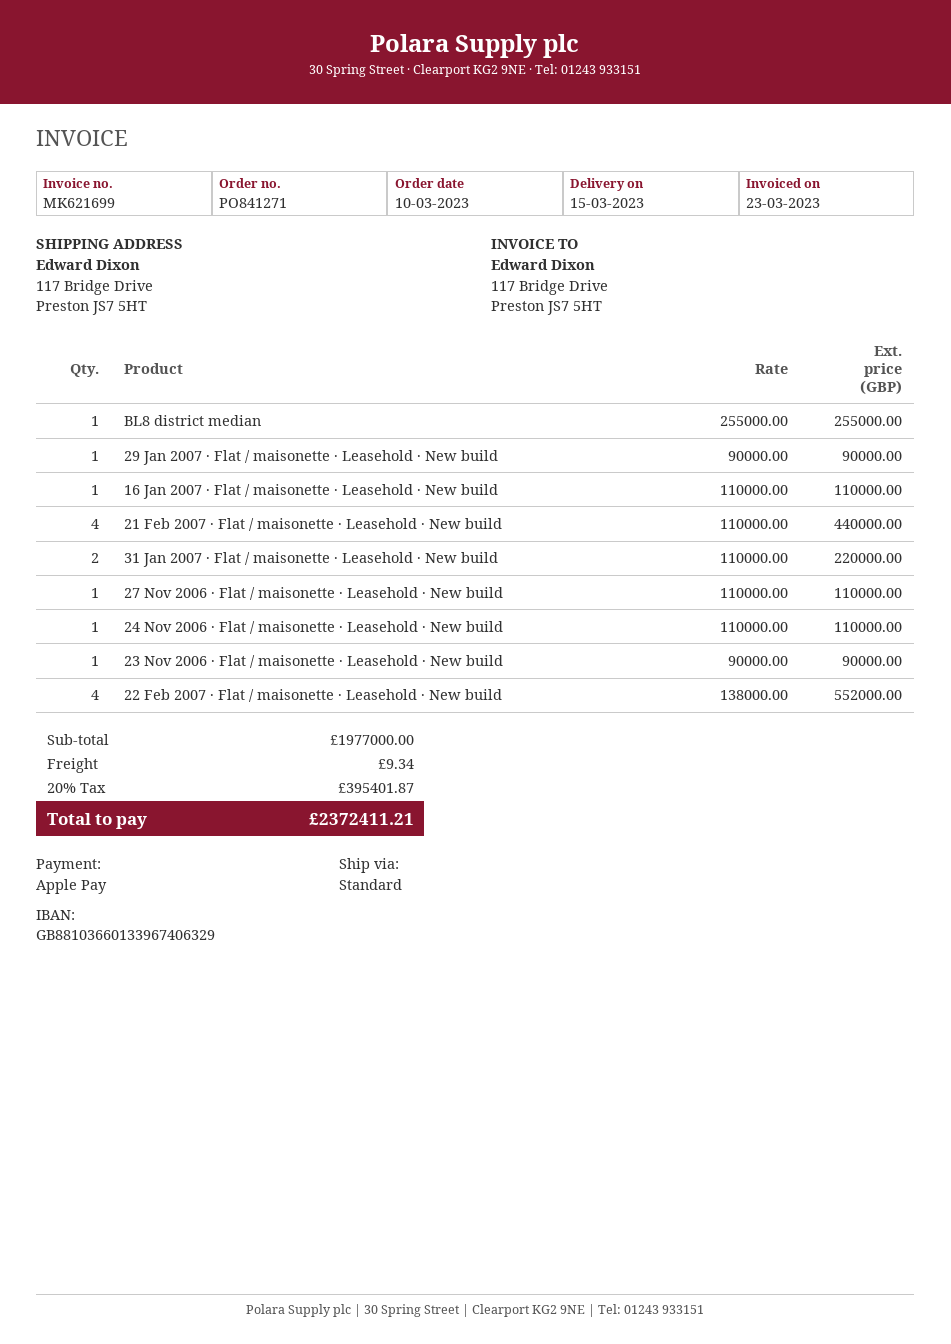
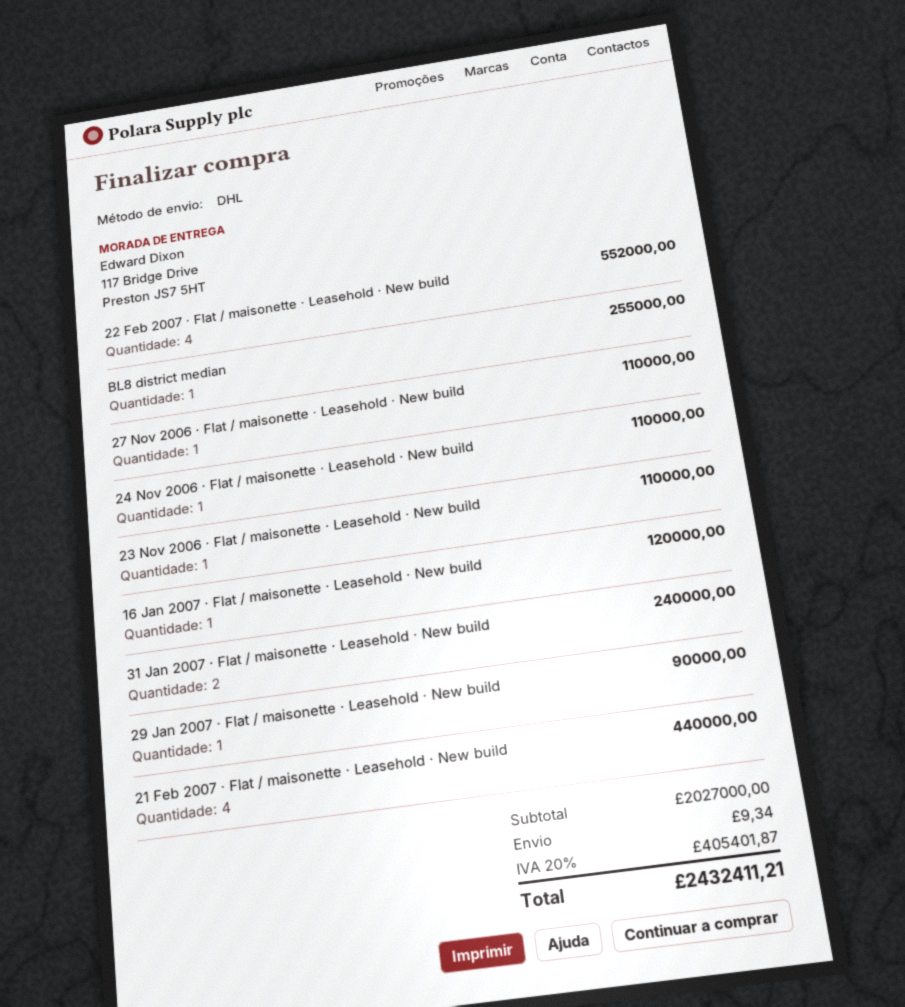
shipping method: standard -> DHL
16 Jan 2007 · Flat / maisonette · Leasehold · New build: 1 for 110000.00 -> 1 for 120000.00
31 Jan 2007 · Flat / maisonette · Leasehold · New build: 2 for 220000.00 -> 2 for 240000.00
23 Nov 2006 · Flat / maisonette · Leasehold · New build: 1 for 90000.00 -> 1 for 110000.00
subtotal: 1977000.00 -> 2027000.00
tax: 20% = 395401.87 -> 20% = 405401.87
total: 2372411.21 -> 2432411.21

